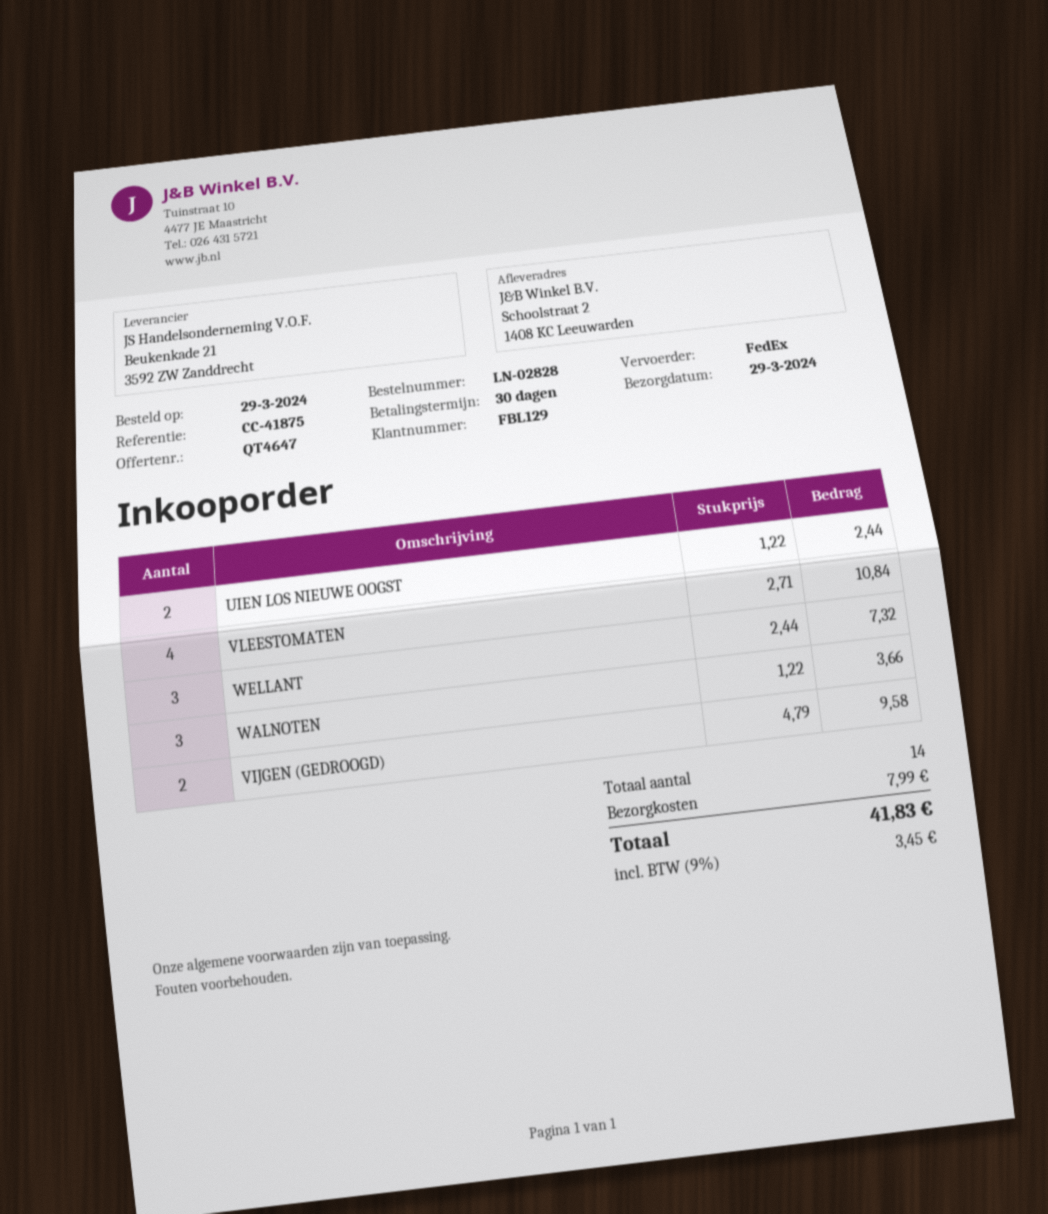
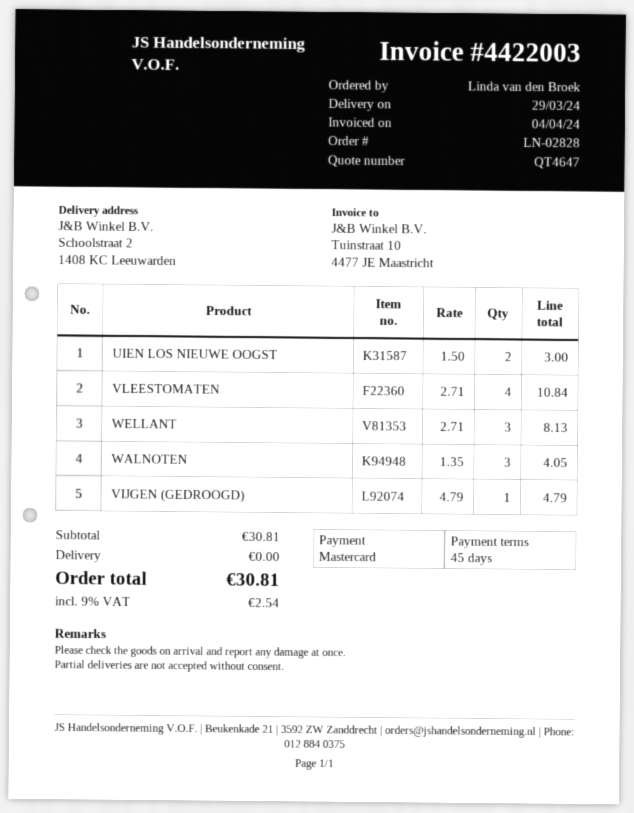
payment terms: 30 days -> 45 days
UIEN LOS NIEUWE OOGST: 2 x 1.22 = 2.44 -> 2 x 1.50 = 3.00
WELLANT: 3 x 2.44 = 7.32 -> 3 x 2.71 = 8.13
WALNOTEN: 3 x 1.22 = 3.66 -> 3 x 1.35 = 4.05
VIJGEN (GEDROOGD): 2 x 4.79 = 9.58 -> 1 x 4.79 = 4.79
shipping: 7.99 -> 0.00
tax: 9% = 3.45 -> 9% = 2.54
total: 41.83 -> 30.81

